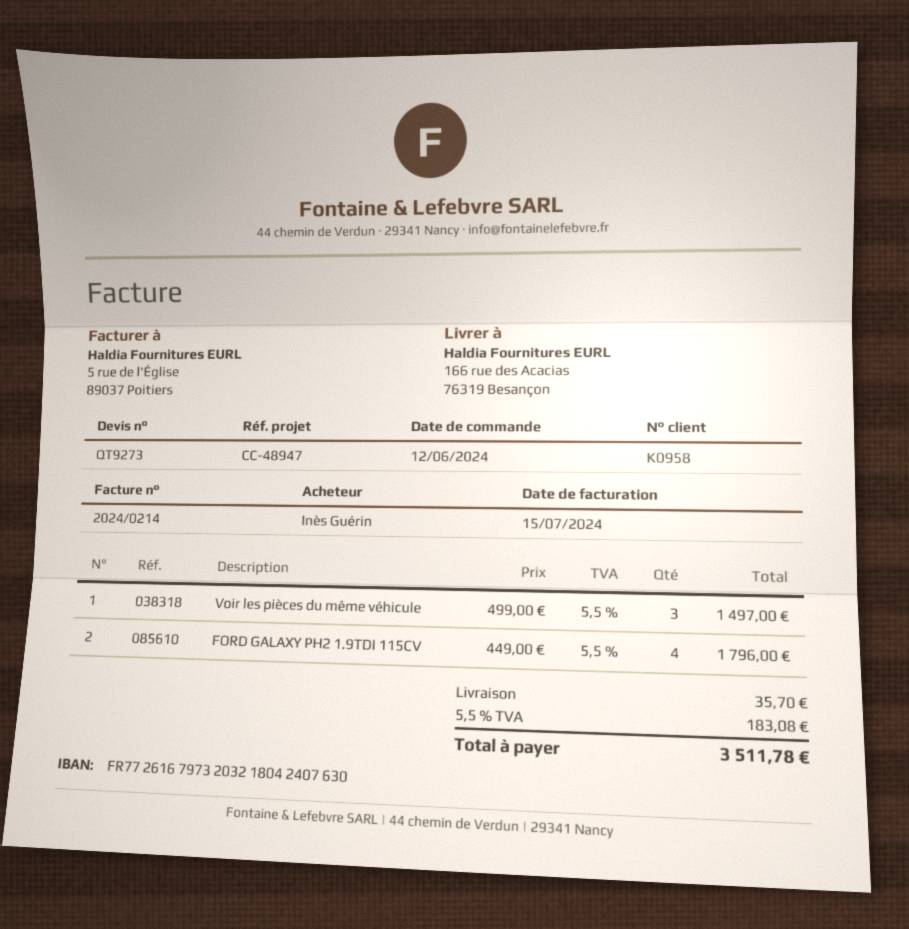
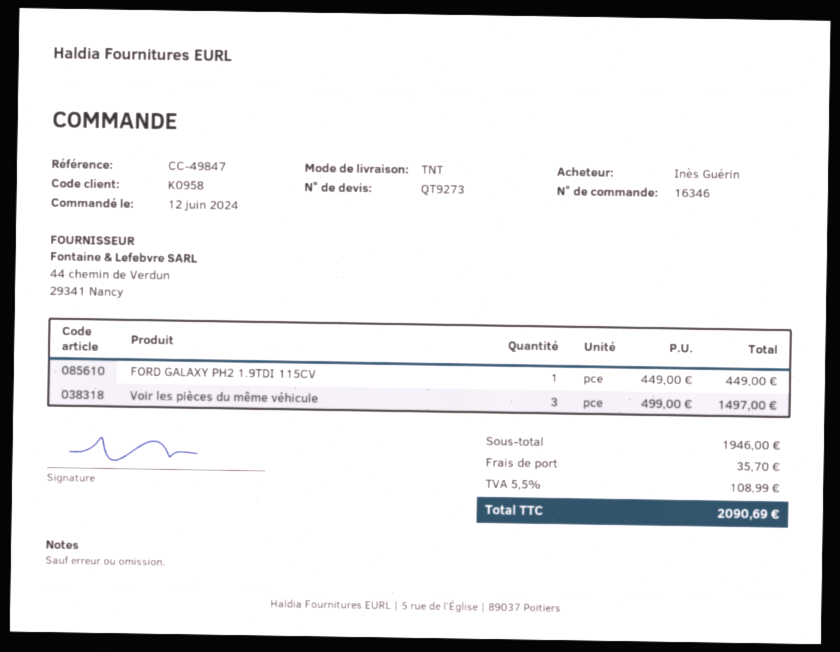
reference: CC-48947 -> CC-49847
FORD GALAXY PH2 1.9TDI 115CV: 4 x 449.00 = 1796.00 -> 1 x 449.00 = 449.00
tax: 5.5% = 183.08 -> 5.5% = 108.99
total: 3511.78 -> 2090.69

